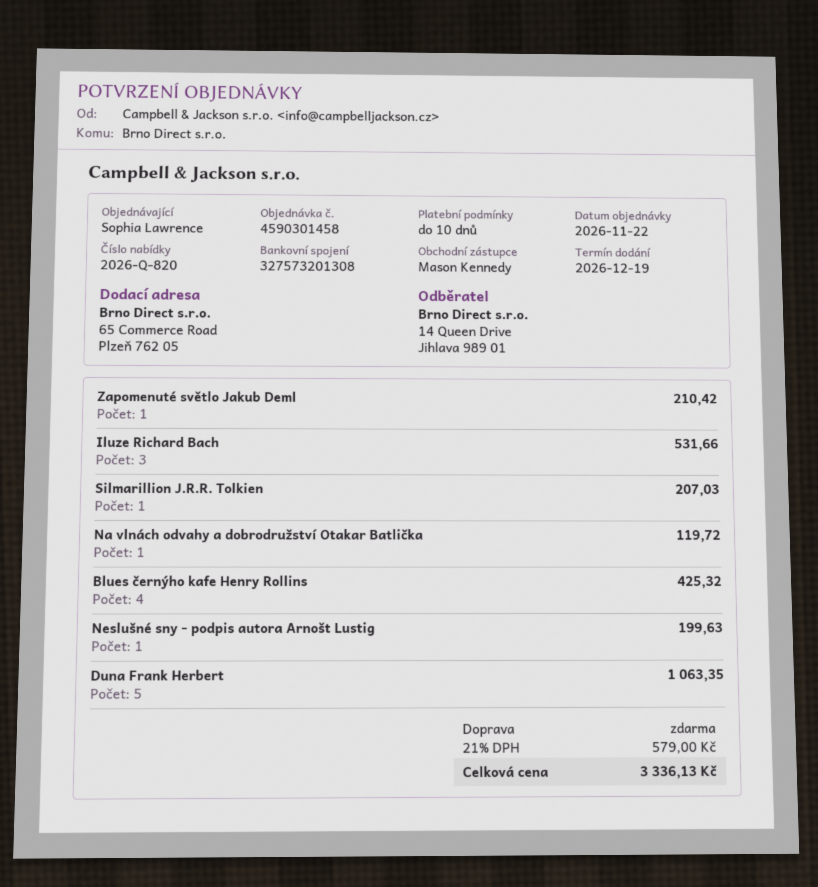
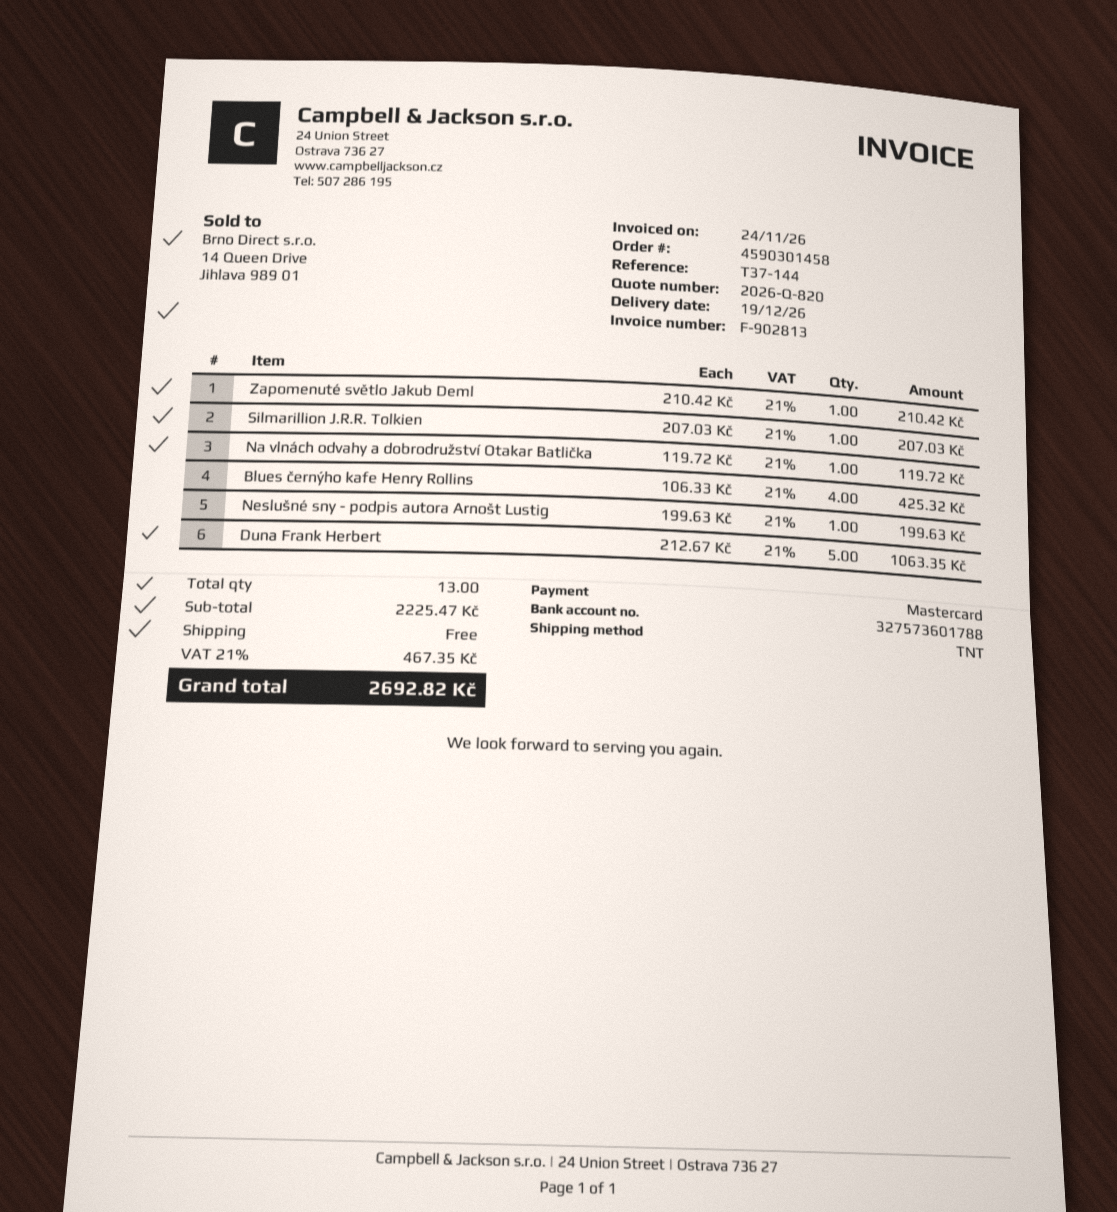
bank account: 327573201308 -> 327573601788
Iluze Richard Bach: 3 for 531.66 -> none
tax: 21% = 579.00 -> 21% = 467.35
total: 3336.13 -> 2692.82

